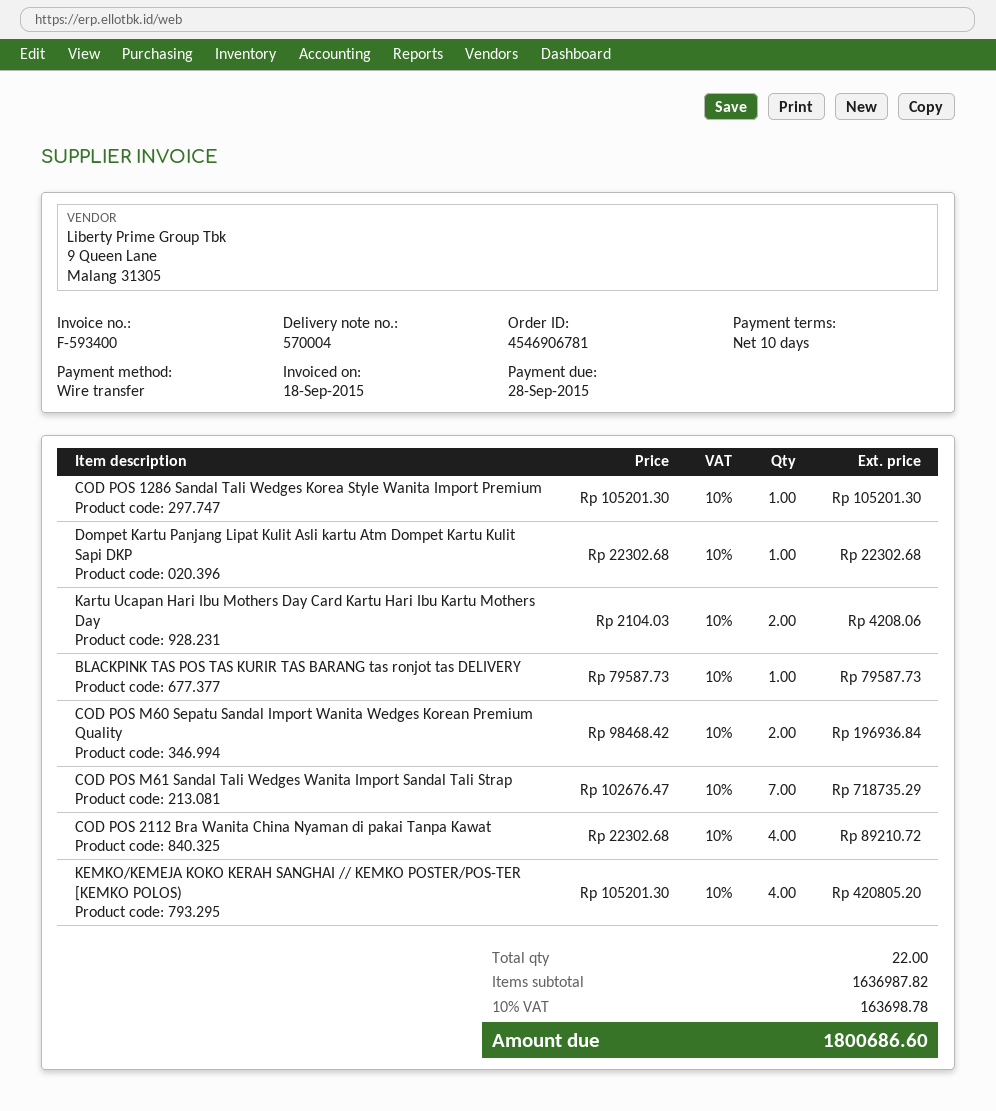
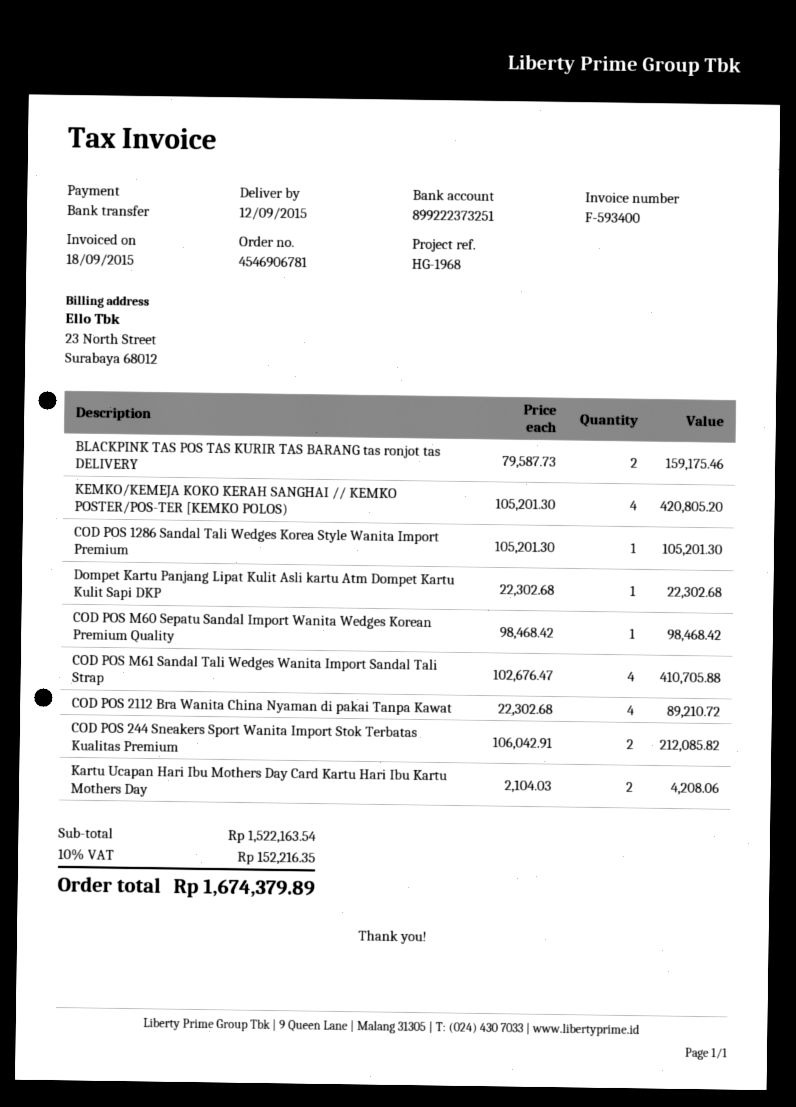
BLACKPINK TAS POS TAS KURIR TAS BARANG tas ronjot tas DELIVERY: 1 x 79587.73 = 79587.73 -> 2 x 79587.73 = 159175.46
COD POS M60 Sepatu Sandal Import Wanita Wedges Korean Premium Quality: 2 x 98468.42 = 196936.84 -> 1 x 98468.42 = 98468.42
COD POS M61 Sandal Tali Wedges Wanita Import Sandal Tali Strap: 7 x 102676.47 = 718735.29 -> 4 x 102676.47 = 410705.88
COD POS 244 Sneakers Sport Wanita Import Stok Terbatas Kualitas Premium: none -> 2 x 106042.91 = 212085.82
subtotal: 1636987.82 -> 1522163.54
tax: 10% = 163698.78 -> 10% = 152216.35
total: 1800686.60 -> 1674379.89

